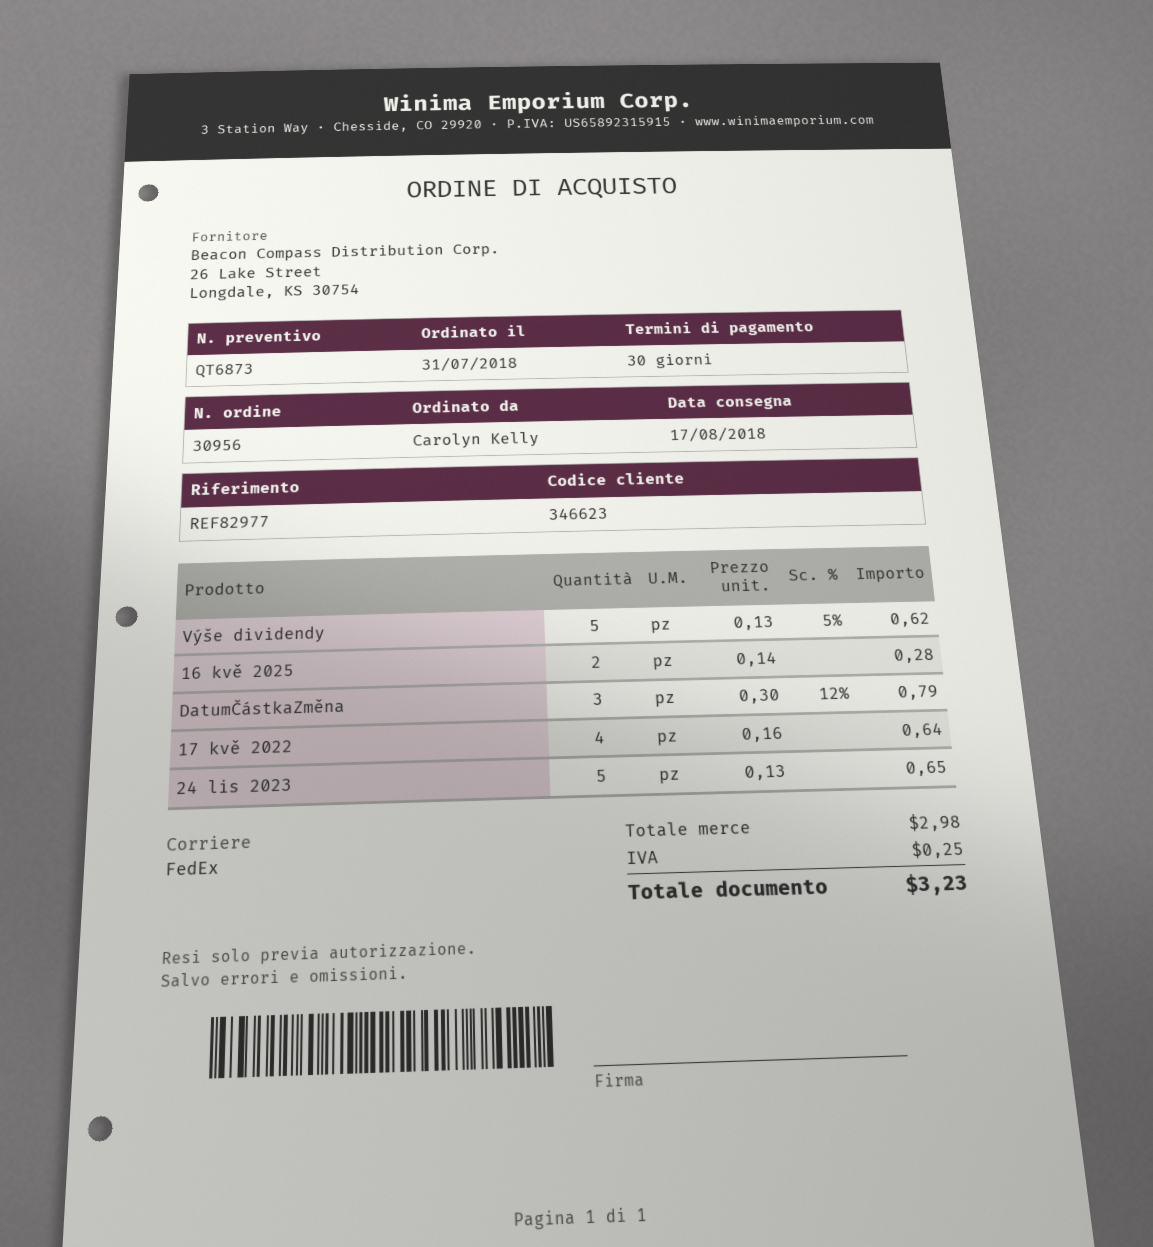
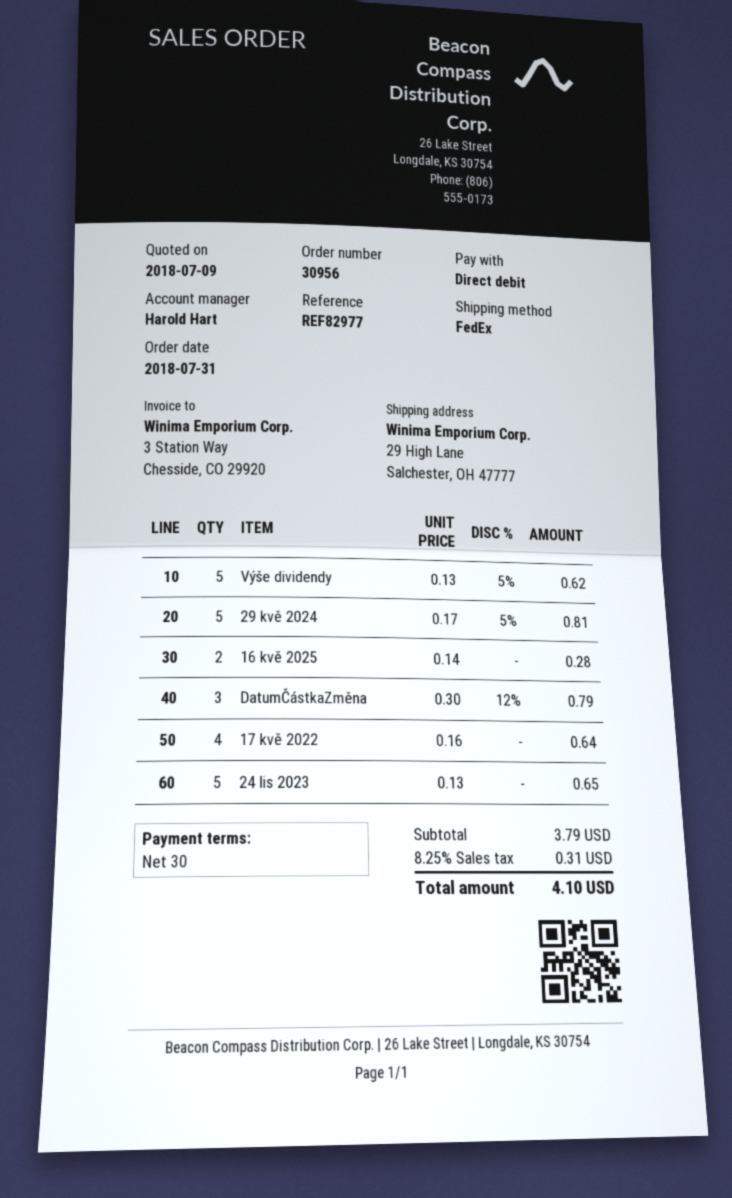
29 kvě 2024: none -> 5 x 0.17 - 5% = 0.81
subtotal: 2.98 -> 3.79
tax: 0.25 -> 0.31
total: 3.23 -> 4.10

